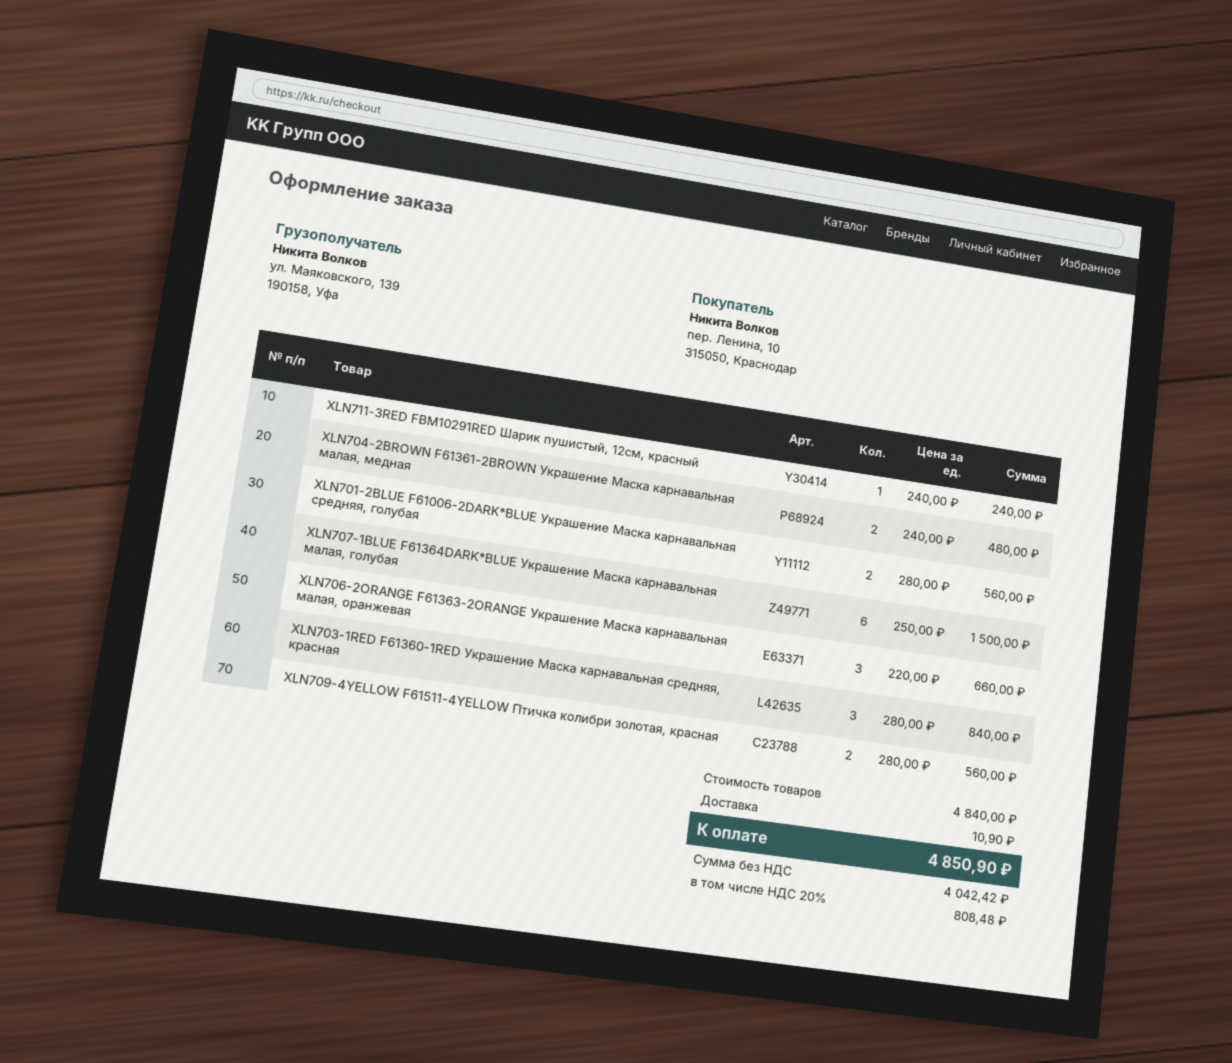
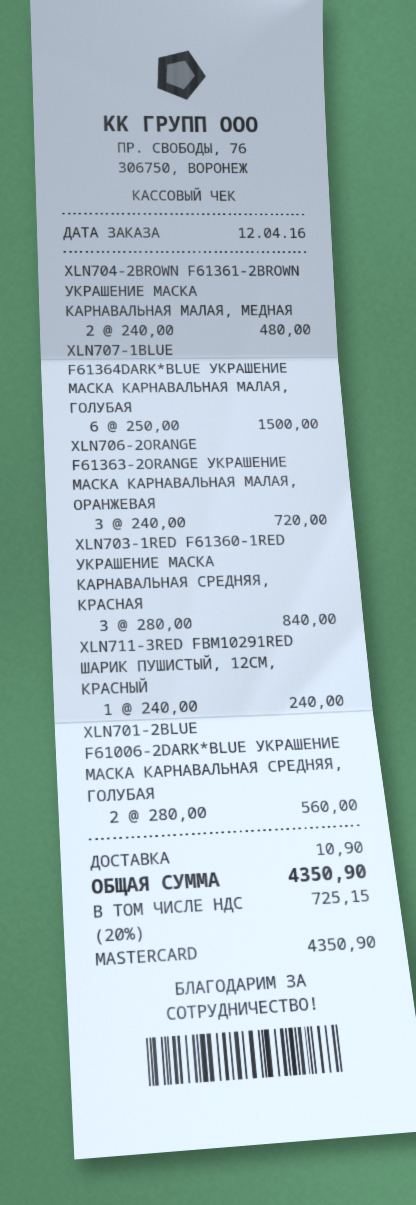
XLN706-2ORANGE F61363-2ORANGE Украшение Маска карнавальная малая, оранжевая: 3 x 220.00 = 660.00 -> 3 x 240.00 = 720.00
XLN709-4YELLOW F61511-4YELLOW Птичка колибри золотая, красная: 2 x 280.00 = 560.00 -> none
tax: 20% = 808.48 -> 20% = 725.15
total: 4850.90 -> 4350.90

